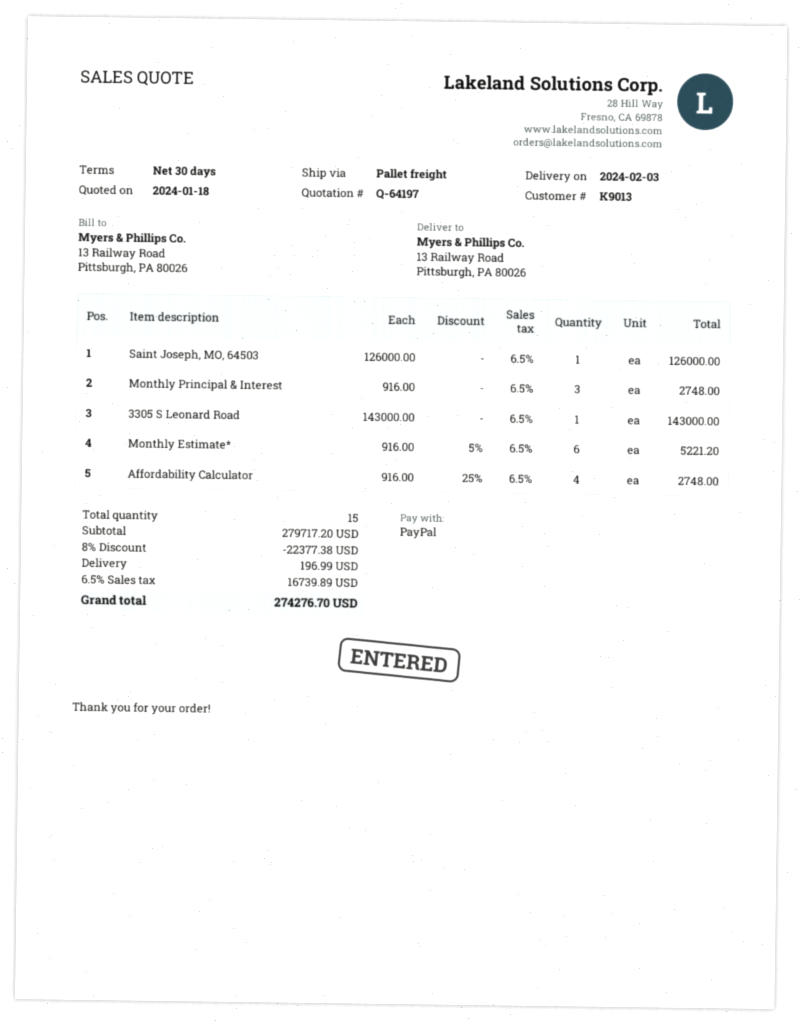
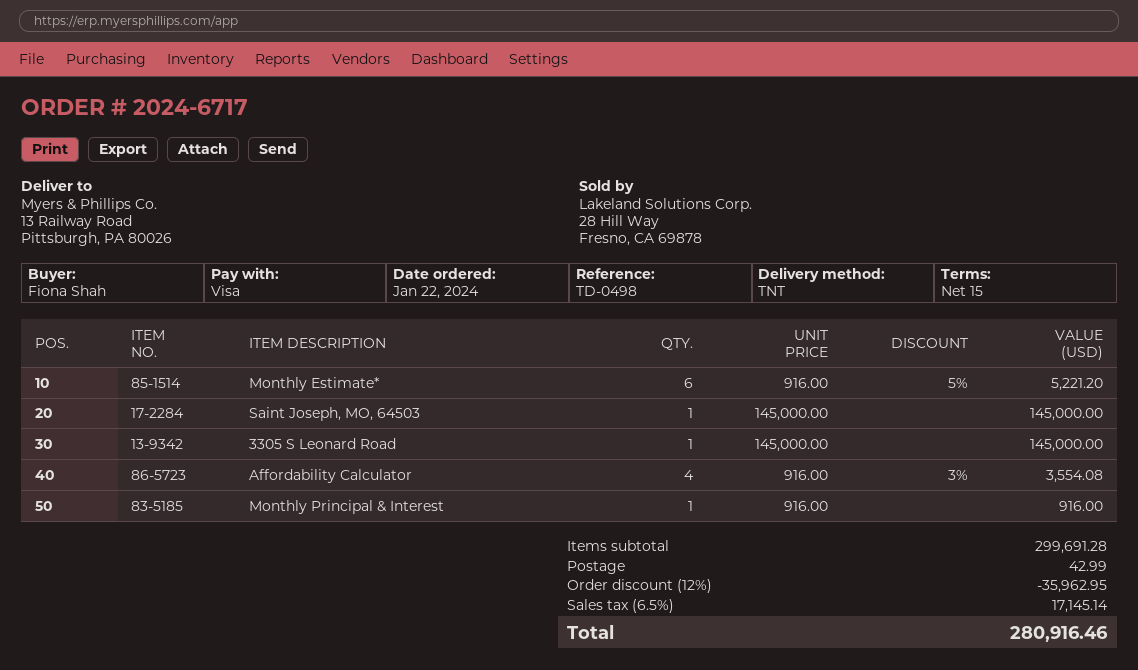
payment terms: 30 days -> 15 days
payment method: PayPal -> Visa
shipping method: pallet freight -> TNT
Saint Joseph, MO, 64503: 1 x 126000.00 = 126000.00 -> 1 x 145000.00 = 145000.00
Monthly Principal & Interest: 3 x 916.00 = 2748.00 -> 1 x 916.00 = 916.00
3305 S Leonard Road: 1 x 143000.00 = 143000.00 -> 1 x 145000.00 = 145000.00
Affordability Calculator: 4 x 916.00 - 25% = 2748.00 -> 4 x 916.00 - 3% = 3554.08
subtotal: 279717.20 -> 299691.28
discount: 8% = 22377.38 -> 12% = 35962.95
shipping: 196.99 -> 42.99
tax: 6.5% = 16739.89 -> 6.5% = 17145.14
total: 274276.70 -> 280916.46

